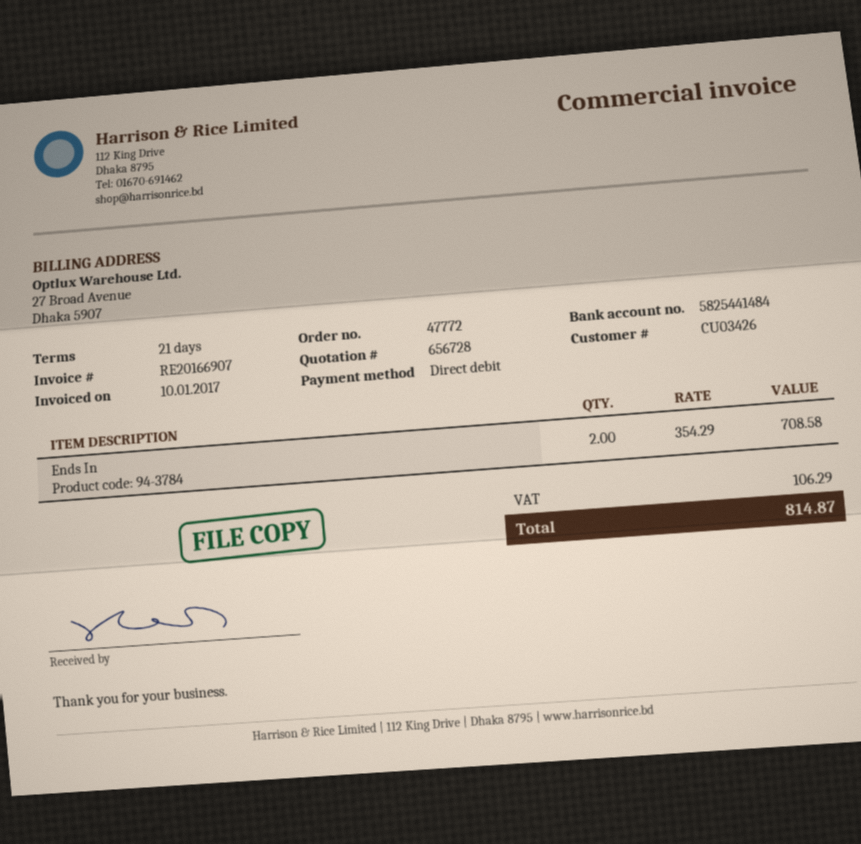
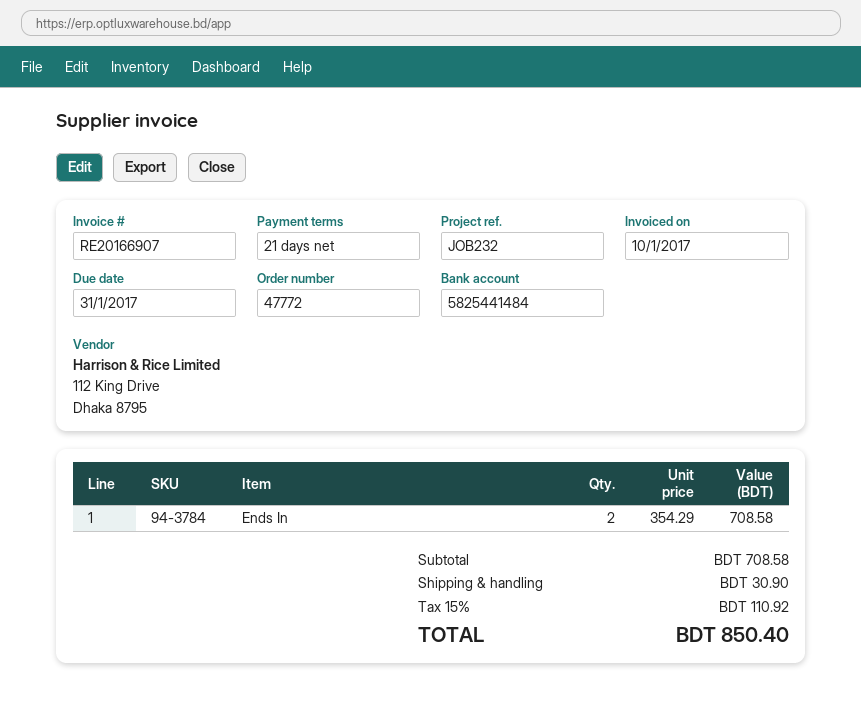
shipping: none -> 30.90
tax: 106.29 -> 110.92
total: 814.87 -> 850.40

